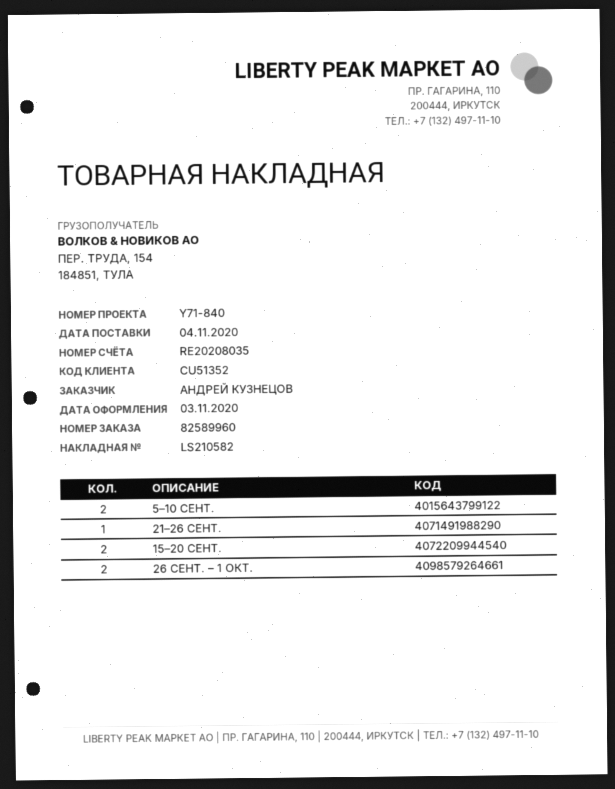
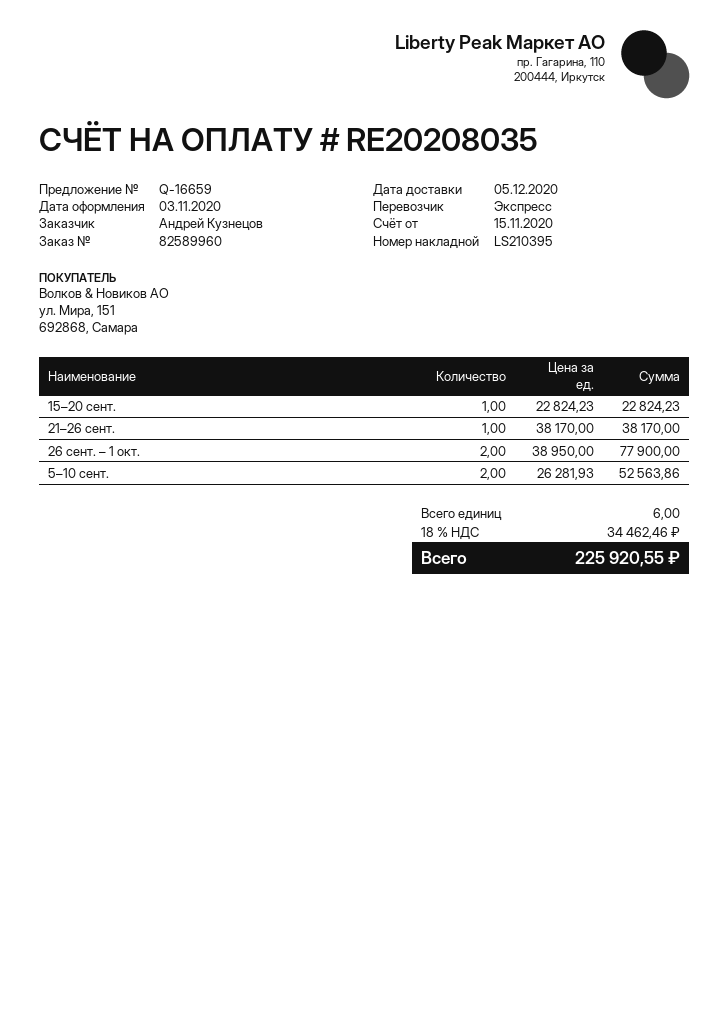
delivery note number: LS210582 -> LS210395
delivery date: 2020-11-04 -> 2020-12-05
15–20 СЕНТ.: 2 -> 1

